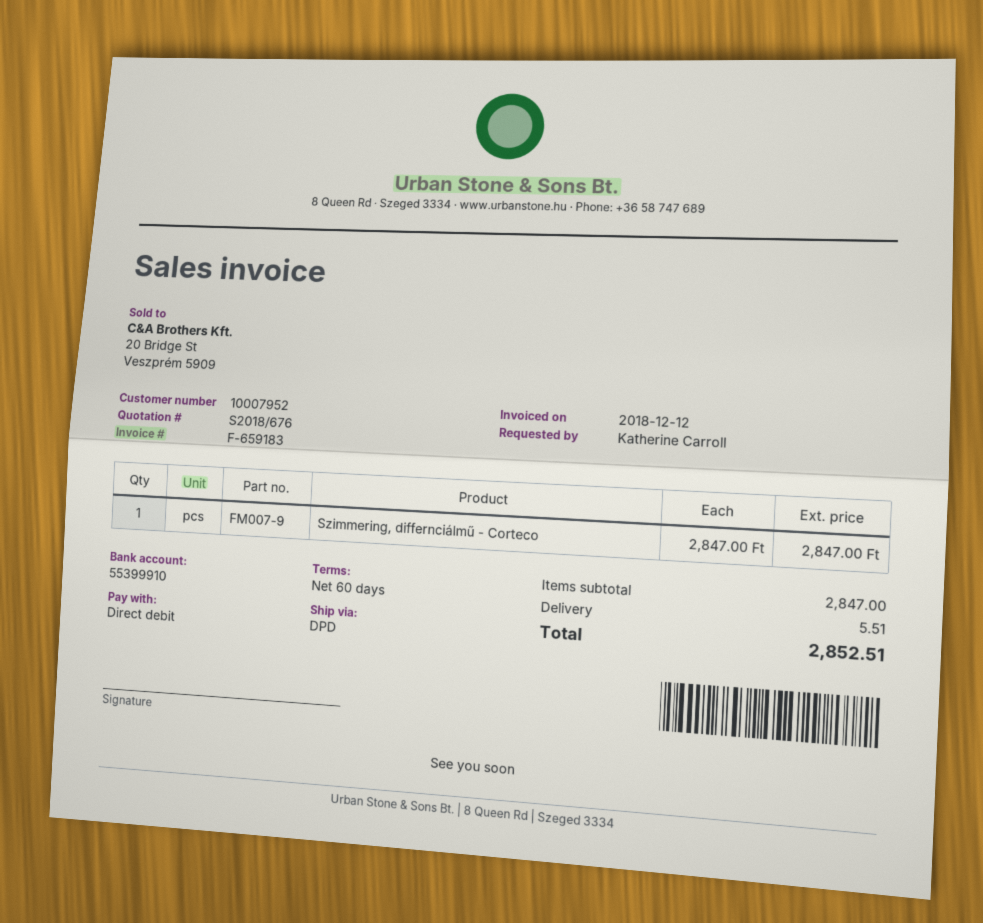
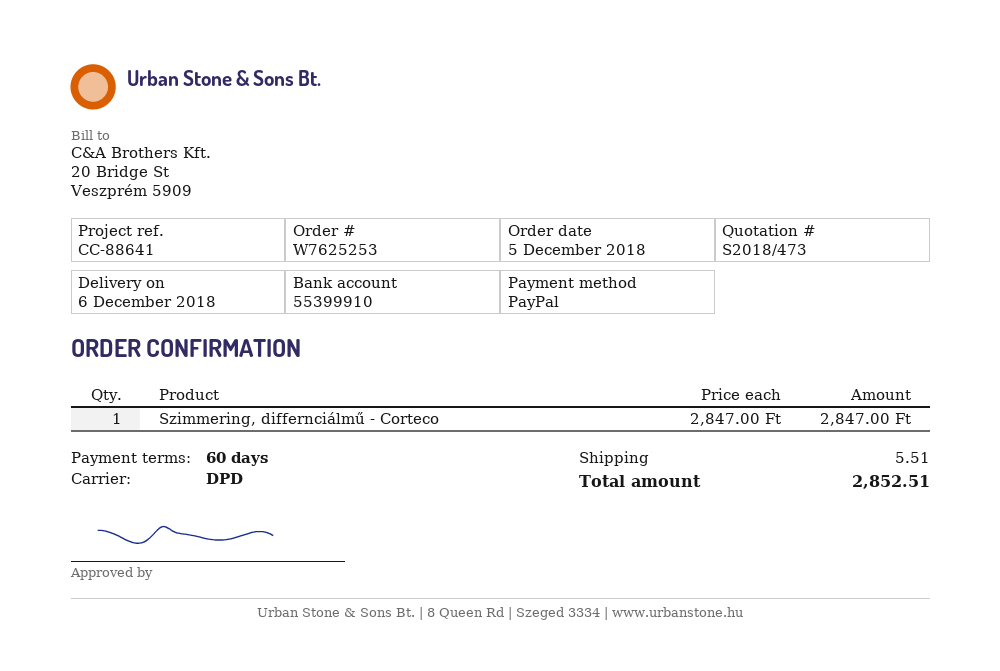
quote number: S2018/676 -> S2018/473
payment method: direct debit -> PayPal

